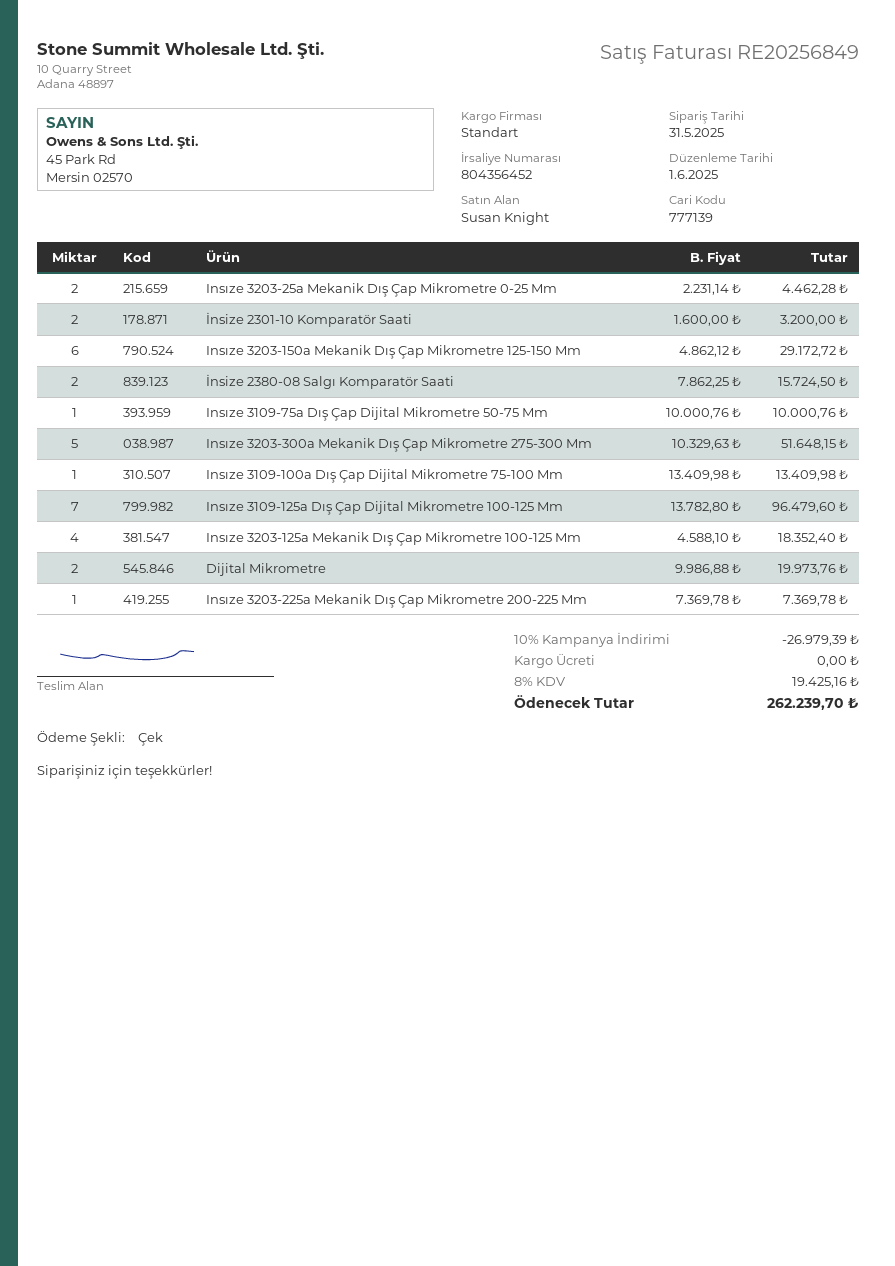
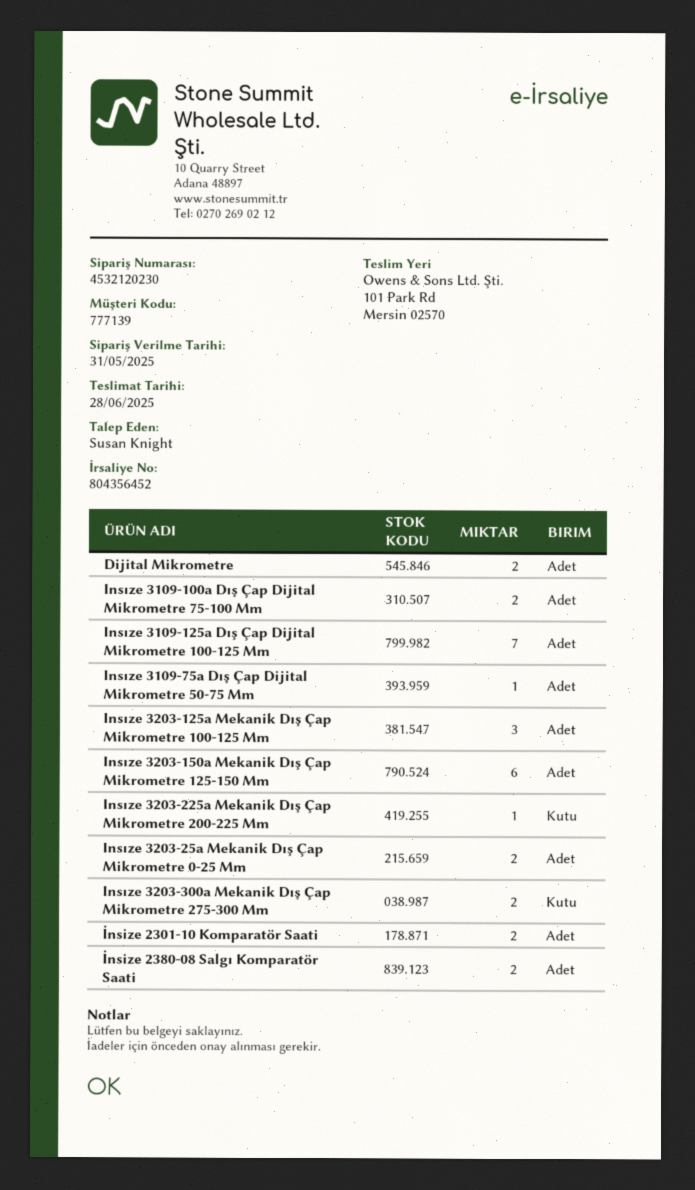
Insıze 3203-300a Mekanik Dış Çap Mikrometre 275-300 Mm: 5 -> 2
Insıze 3109-100a Dış Çap Dijital Mikrometre 75-100 Mm: 1 -> 2
Insıze 3203-125a Mekanik Dış Çap Mikrometre 100-125 Mm: 4 -> 3

